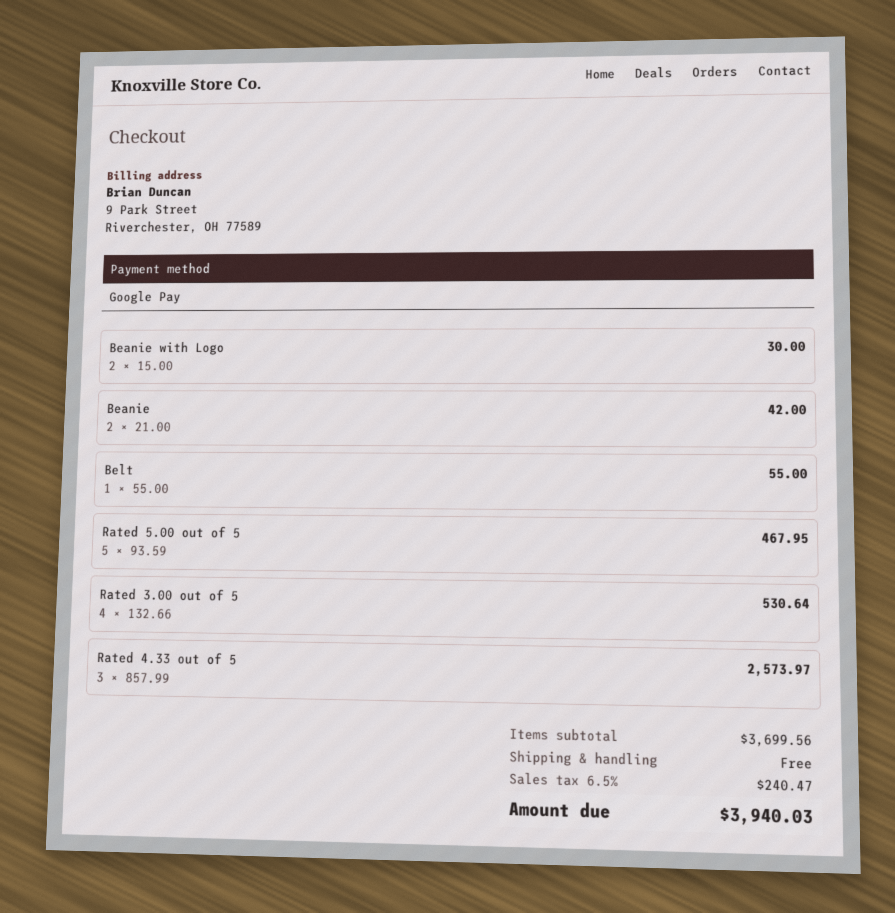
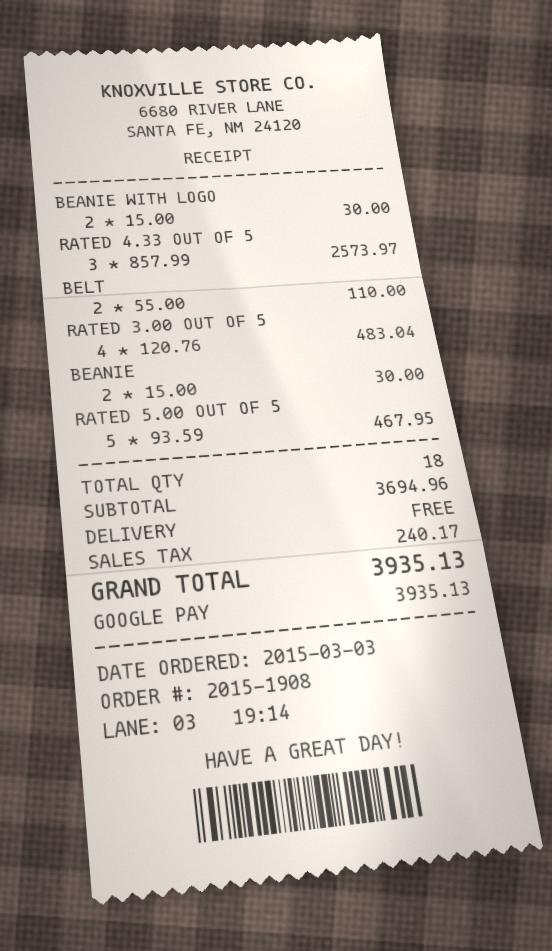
Beanie: 2 x 21.00 = 42.00 -> 2 x 15.00 = 30.00
Belt: 1 x 55.00 = 55.00 -> 2 x 55.00 = 110.00
Rated 3.00 out of 5: 4 x 132.66 = 530.64 -> 4 x 120.76 = 483.04
subtotal: 3699.56 -> 3694.96
tax: 240.47 -> 240.17
total: 3940.03 -> 3935.13

